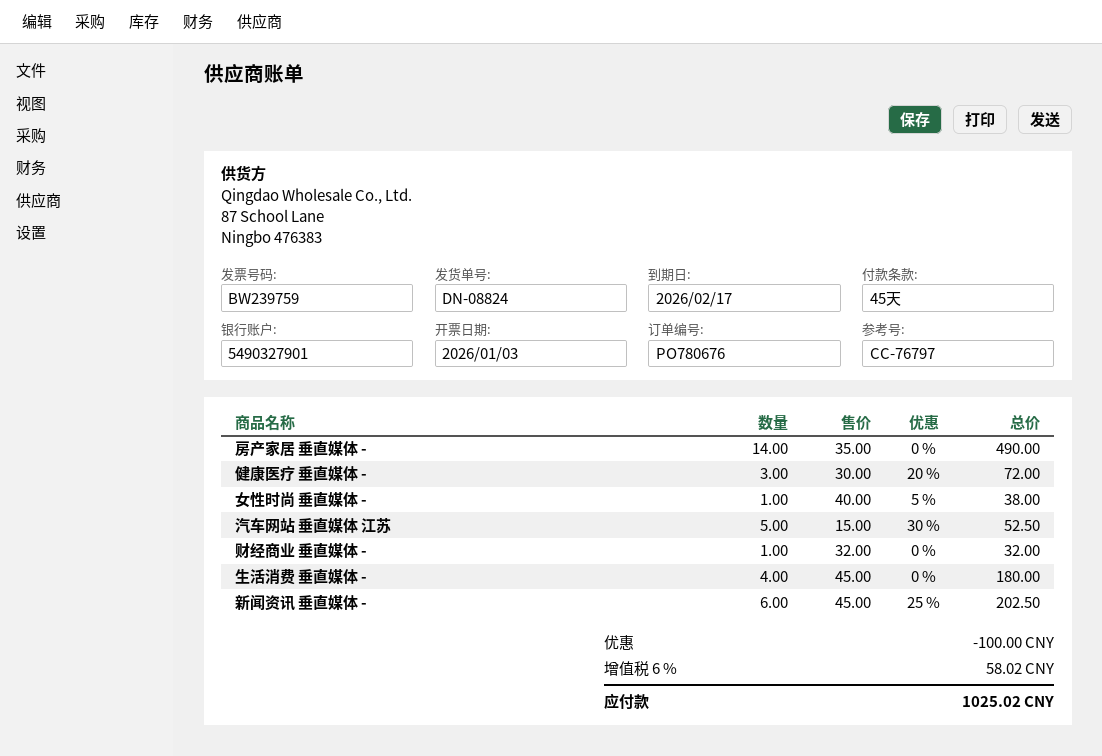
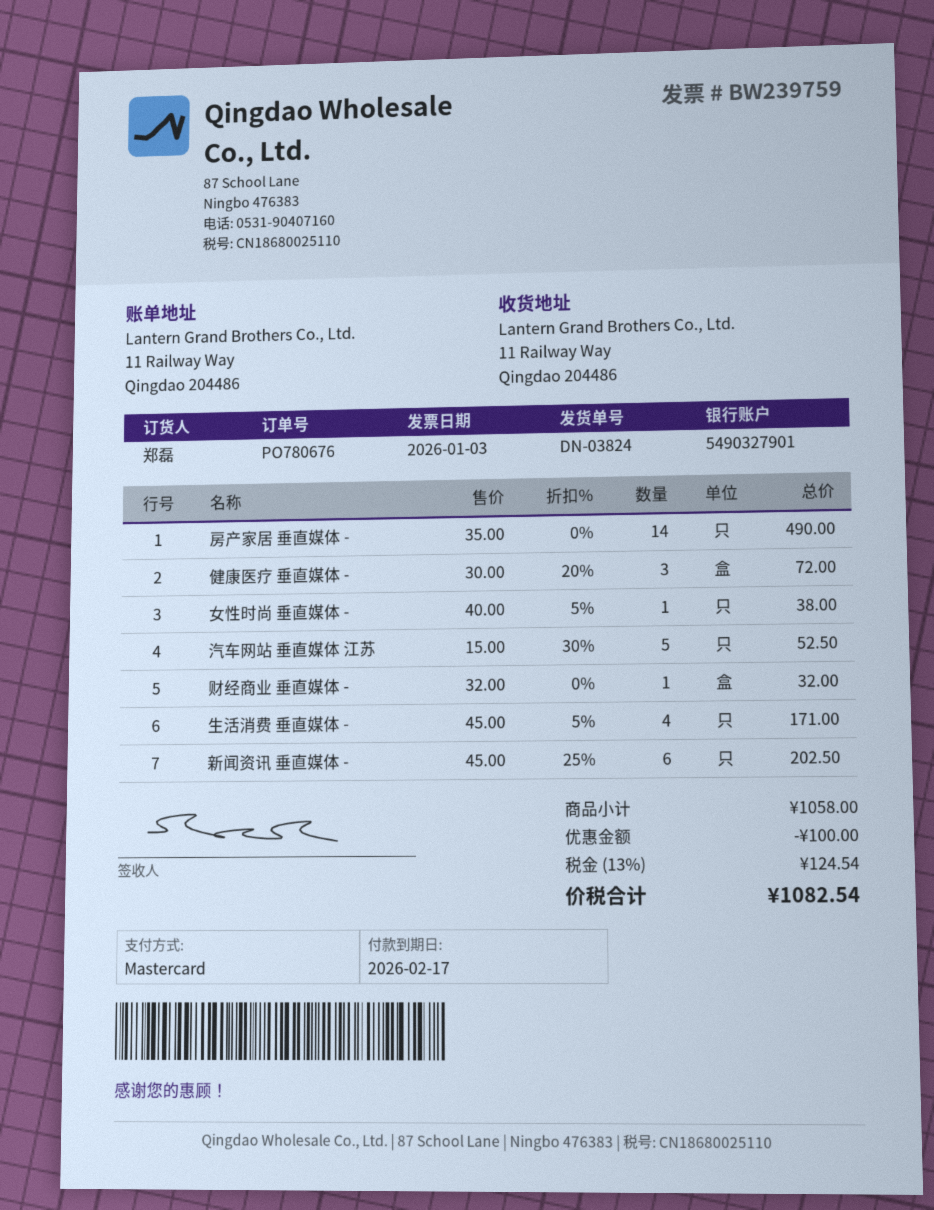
delivery note number: DN-08824 -> DN-03824
生活消费 垂直媒体 -: 4 x 45.00 = 180.00 -> 4 x 45.00 - 5% = 171.00
tax: 6% = 58.02 -> 13% = 124.54
total: 1025.02 -> 1082.54

